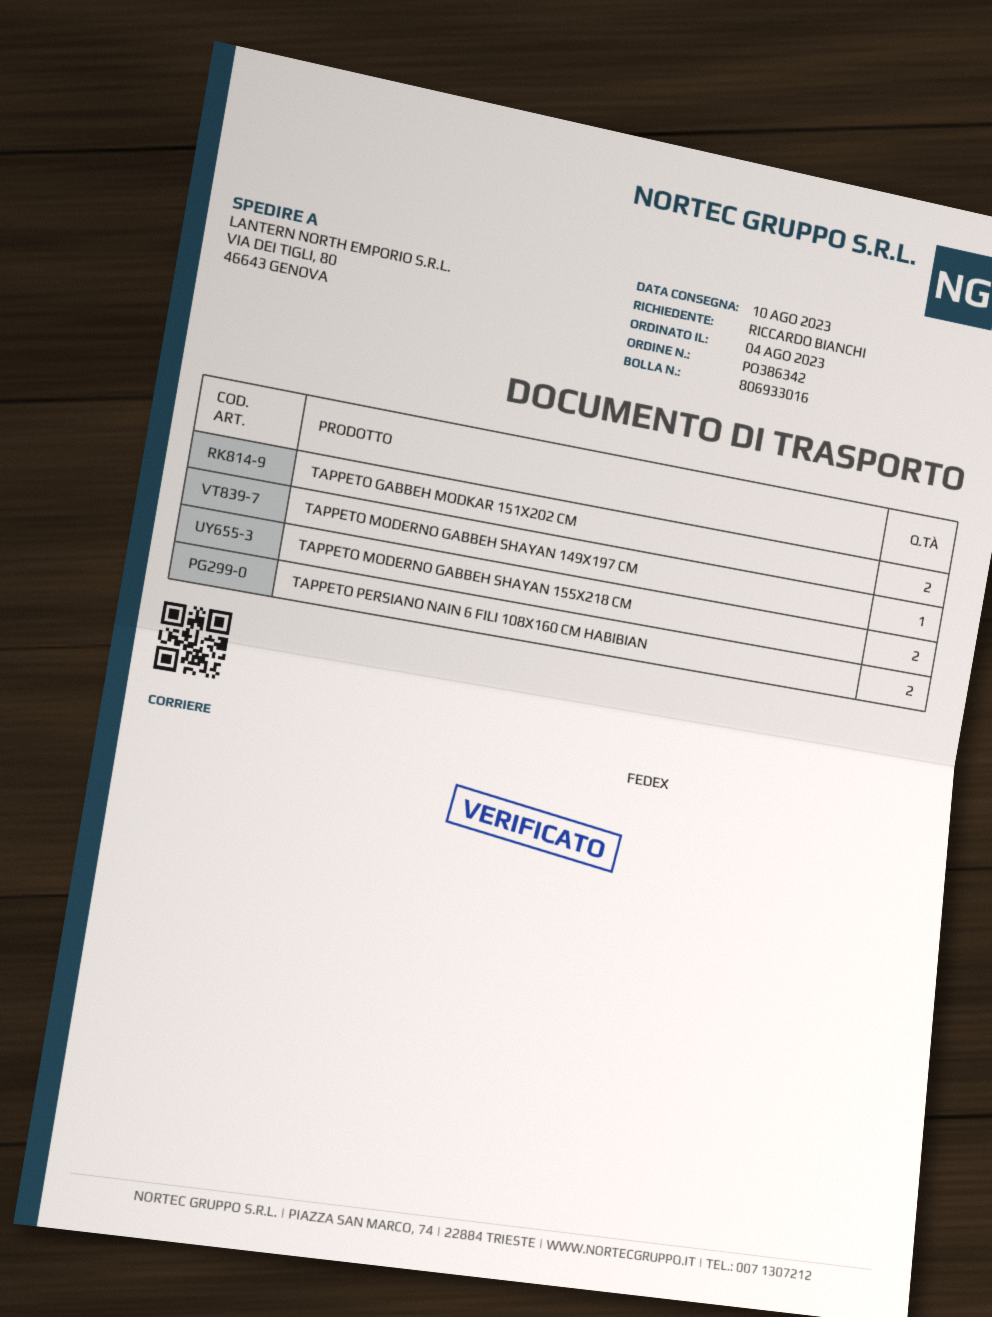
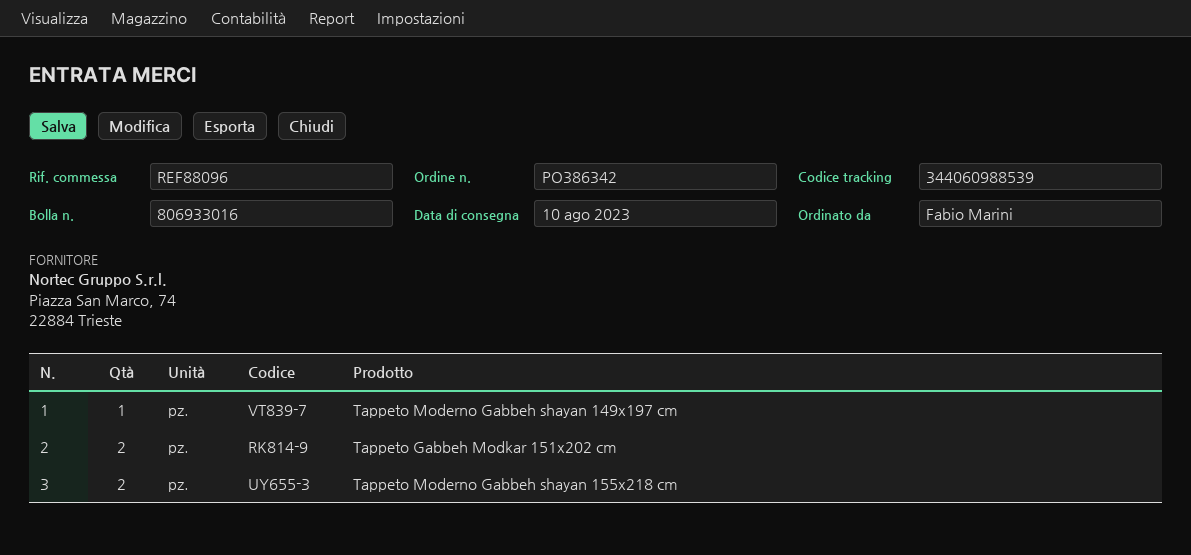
ordered by: RICCARDO BIANCHI -> Fabio Marini
TAPPETO PERSIANO NAIN 6 FILI 108X160 CM HABIBIAN: 2 -> none

